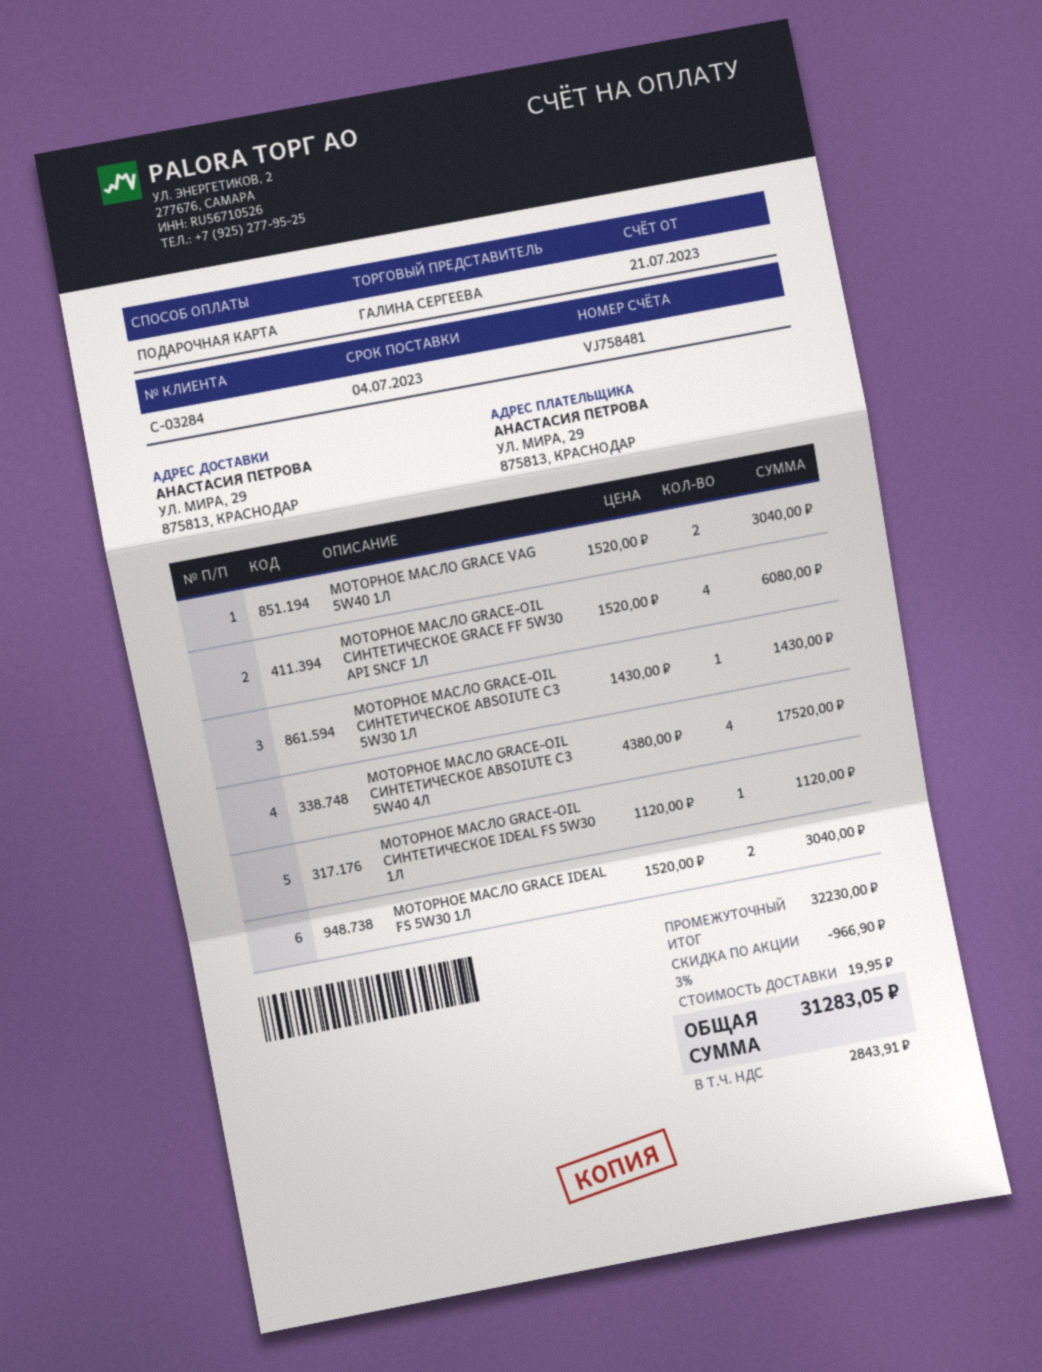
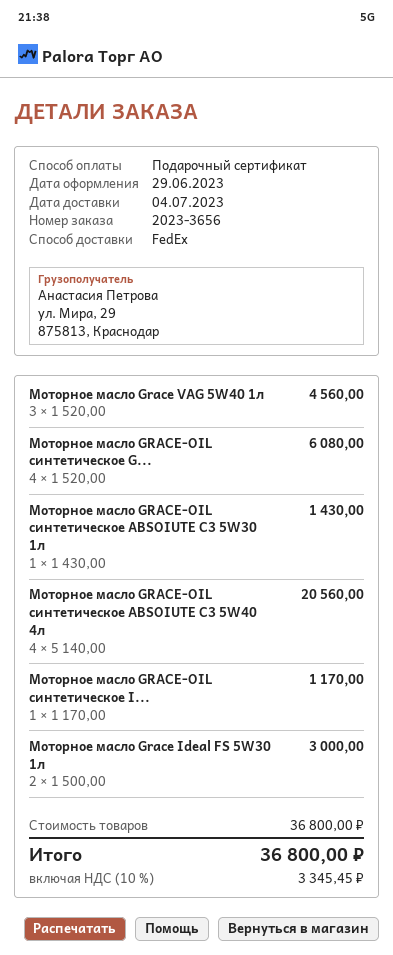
МОТОРНОЕ МАСЛО GRACE VAG 5W40 1Л: 2 x 1520.00 = 3040.00 -> 3 x 1520.00 = 4560.00
МОТОРНОЕ МАСЛО GRACE-OIL СИНТЕТИЧЕСКОЕ ABSOIUTE C3 5W40 4Л: 4 x 4380.00 = 17520.00 -> 4 x 5140.00 = 20560.00
МОТОРНОЕ МАСЛО GRACE-OIL СИНТЕТИЧЕСКОЕ IDEAL FS 5W30 1Л: 1 x 1120.00 = 1120.00 -> 1 x 1170.00 = 1170.00
МОТОРНОЕ МАСЛО GRACE IDEAL FS 5W30 1Л: 2 x 1520.00 = 3040.00 -> 2 x 1500.00 = 3000.00
subtotal: 32230.00 -> 36800.00
discount: 3% = 966.90 -> none
shipping: 19.95 -> none
tax: 2843.91 -> 3345.45
total: 31283.05 -> 36800.00

